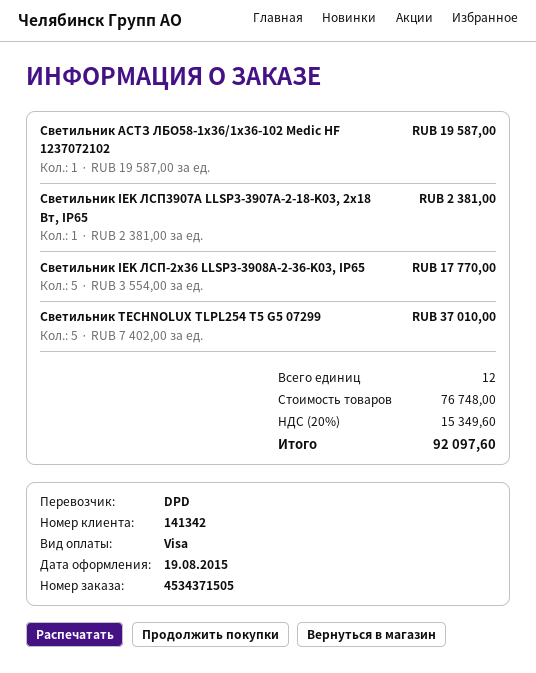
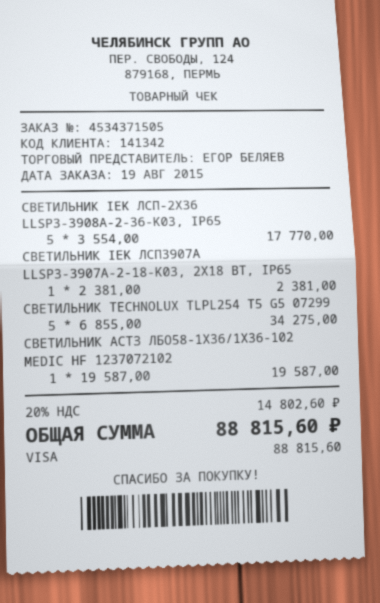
Светильник TECHNOLUX TLPL254 T5 G5 07299: 5 x 7402.00 = 37010.00 -> 5 x 6855.00 = 34275.00
tax: 20% = 15349.60 -> 20% = 14802.60
total: 92097.60 -> 88815.60

